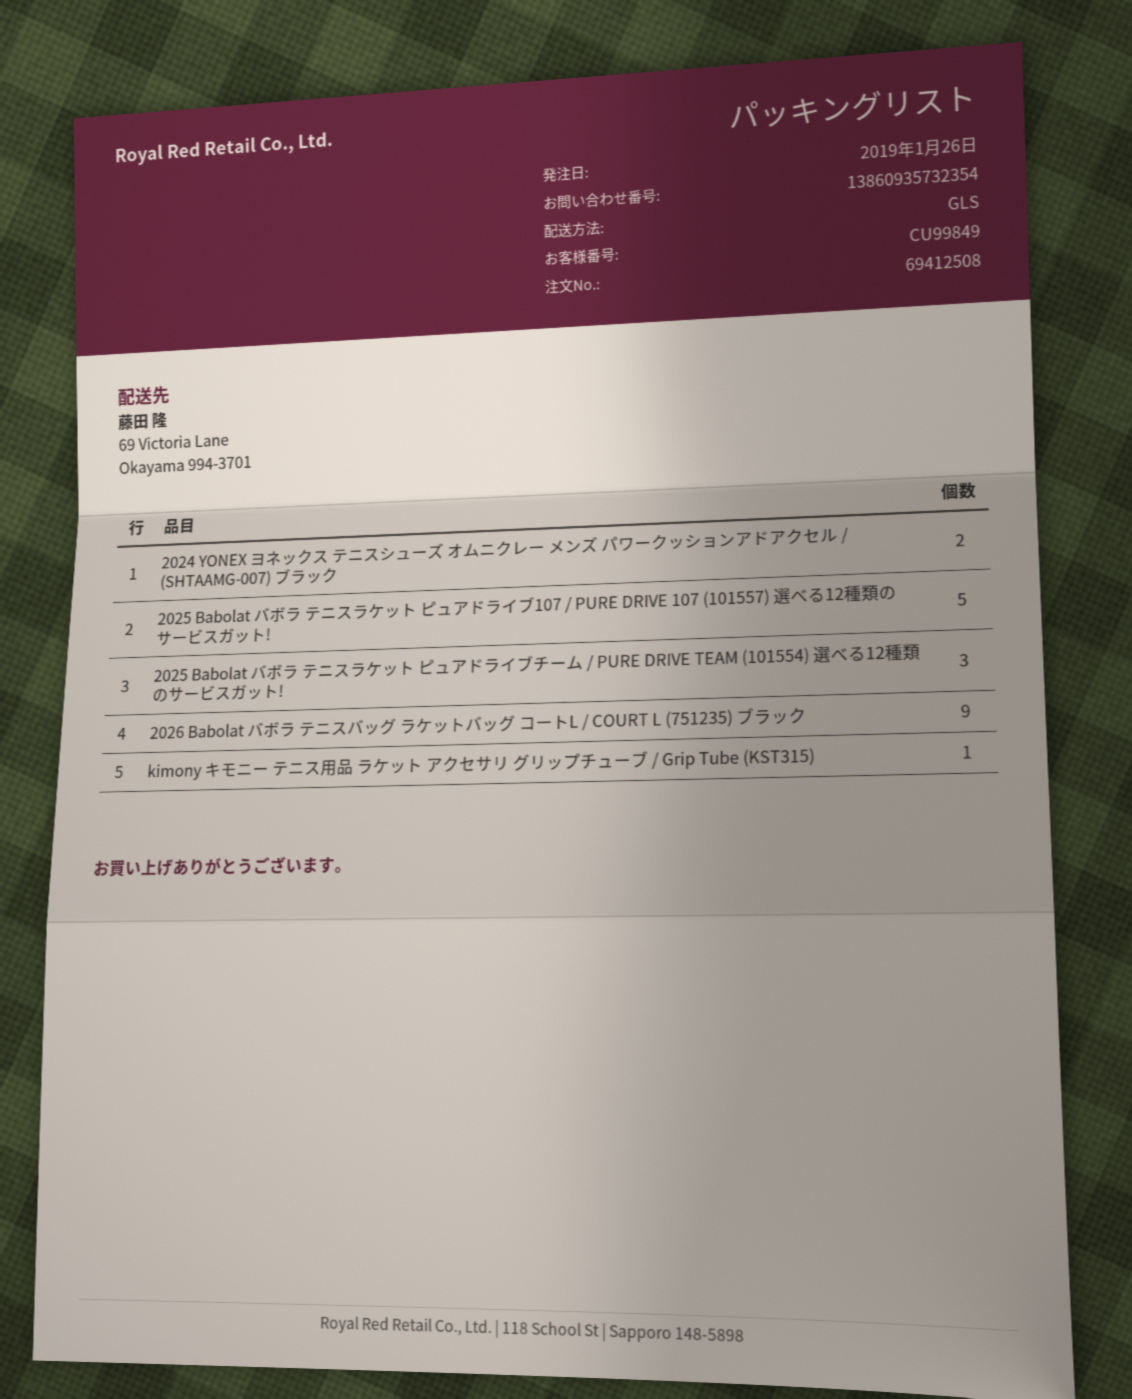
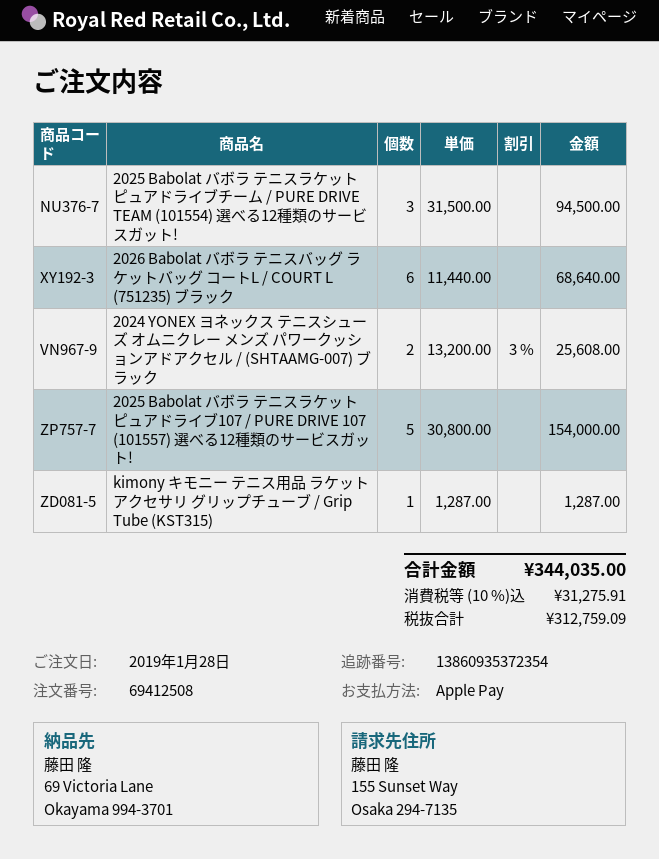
order date: 2019-01-26 -> 2019-01-28
tracking number: 13860935732354 -> 13860935372354
2026 Babolat バボラ テニスバッグ ラケットバッグ コートL / COURT L (751235) ブラック: 9 -> 6

